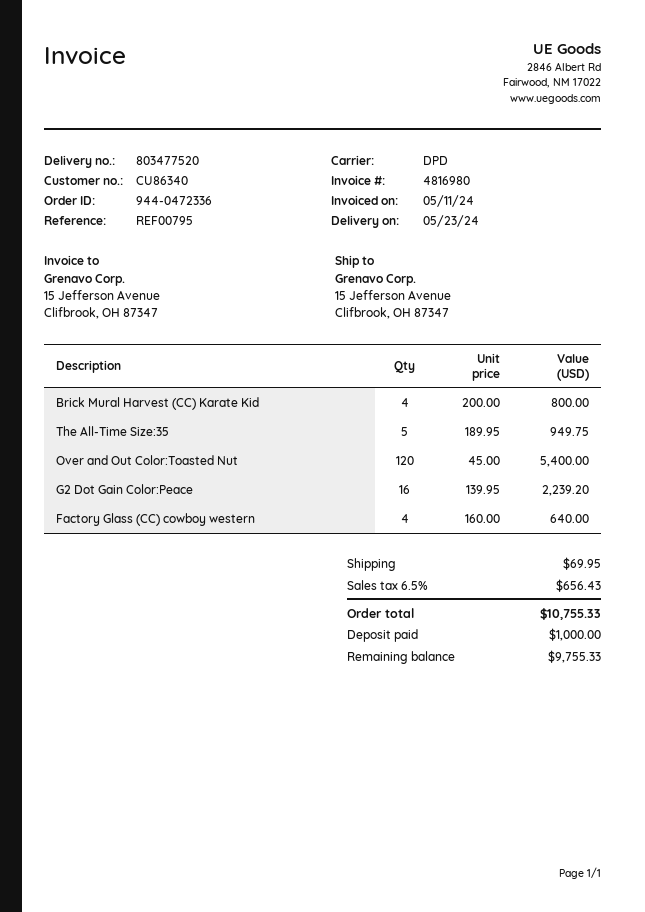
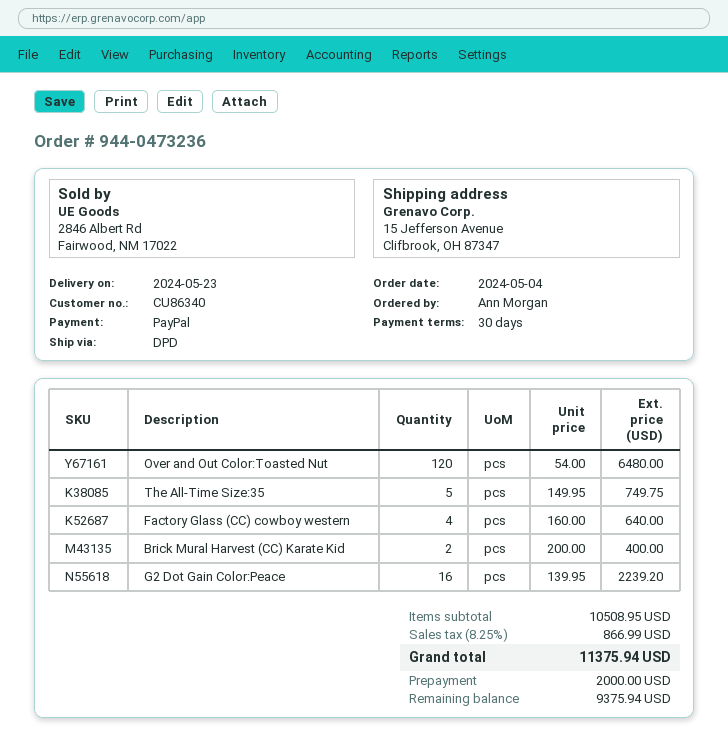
order number: 944-0472336 -> 944-0473236
Brick Mural Harvest (CC) Karate Kid: 4 x 200.00 = 800.00 -> 2 x 200.00 = 400.00
The All-Time Size:35: 5 x 189.95 = 949.75 -> 5 x 149.95 = 749.75
Over and Out Color:Toasted Nut: 120 x 45.00 = 5400.00 -> 120 x 54.00 = 6480.00
shipping: 69.95 -> none
tax: 6.5% = 656.43 -> 8.25% = 866.99
total: 10755.33 -> 11375.94
deposit: 1000.00 -> 2000.00
balance: 9755.33 -> 9375.94

